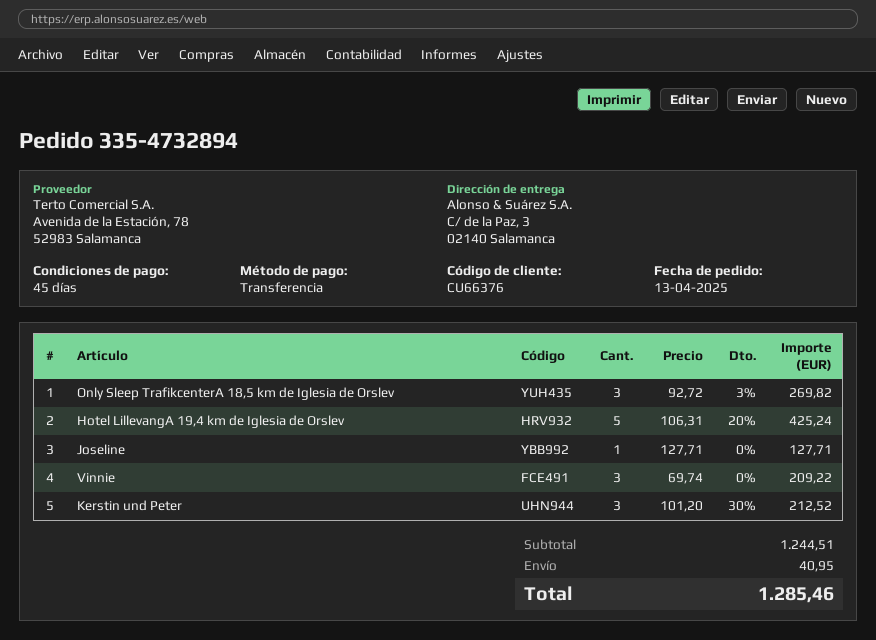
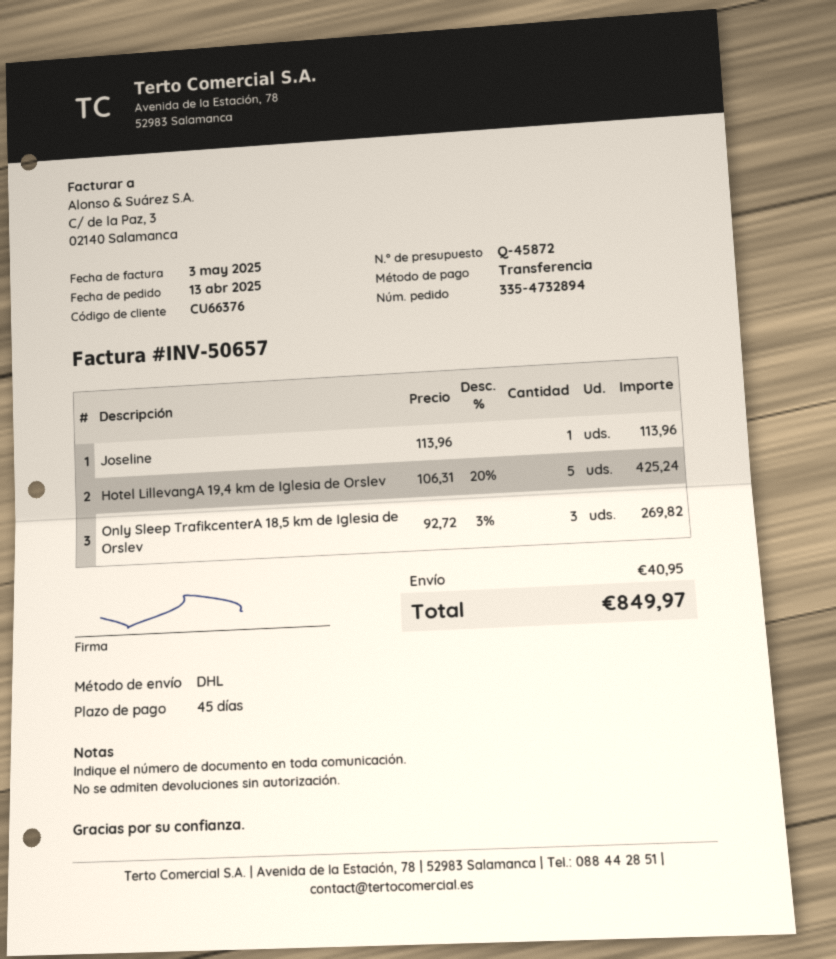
Joseline: 1 x 127.71 = 127.71 -> 1 x 113.96 = 113.96
Vinnie: 3 x 69.74 = 209.22 -> none
Kerstin und Peter: 3 x 101.20 - 30% = 212.52 -> none
total: 1285.46 -> 849.97

